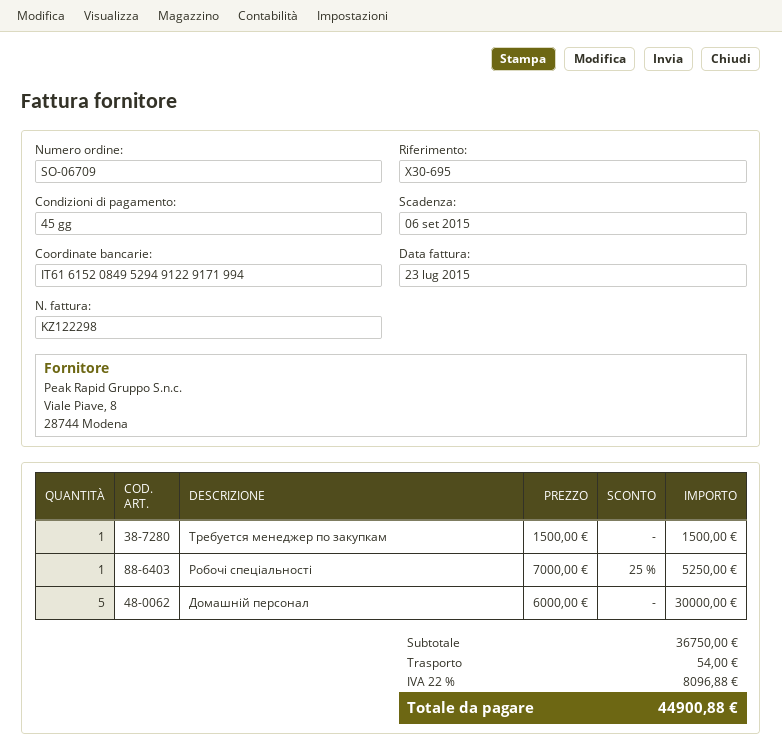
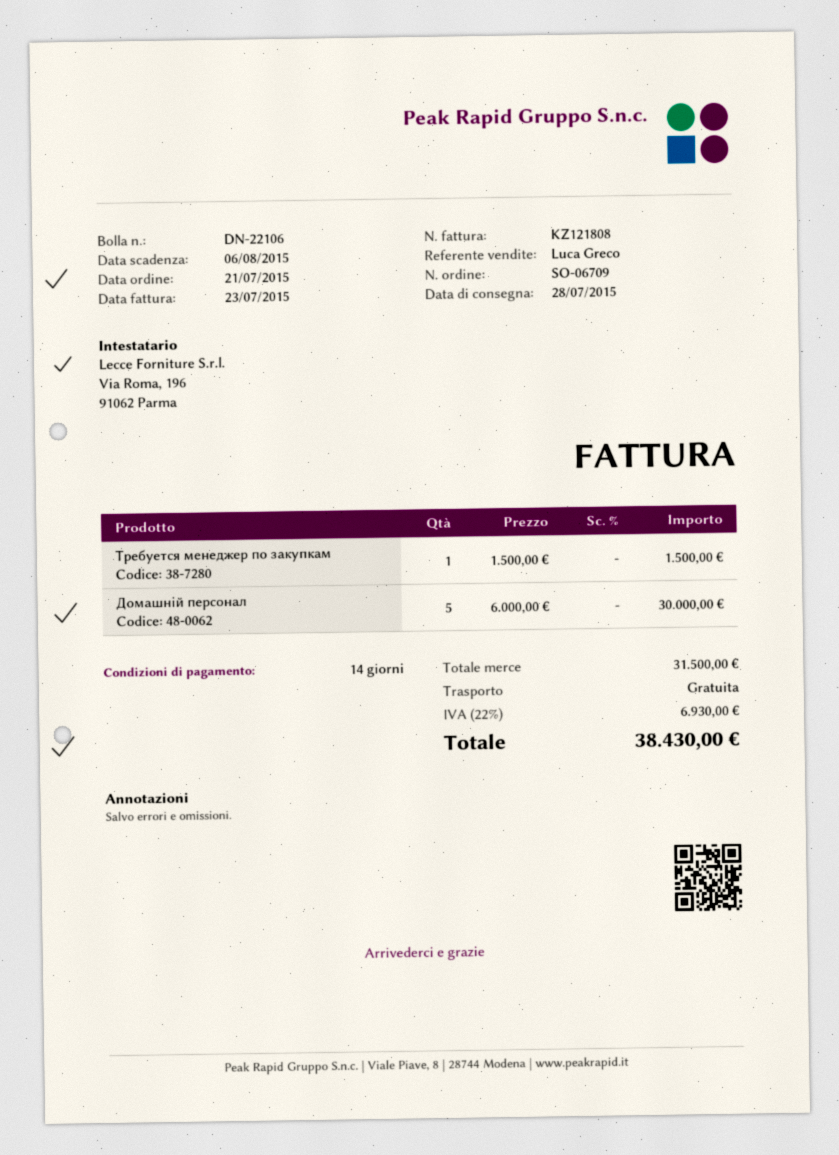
invoice number: KZ122298 -> KZ121808
payment terms: 45 days -> 14 days
due date: 2015-09-06 -> 2015-08-06
Робочі спеціальності: 1 x 7000.00 - 25% = 5250.00 -> none
subtotal: 36750.00 -> 31500.00
shipping: 54.00 -> 0.00
tax: 22% = 8096.88 -> 22% = 6930.00
total: 44900.88 -> 38430.00

